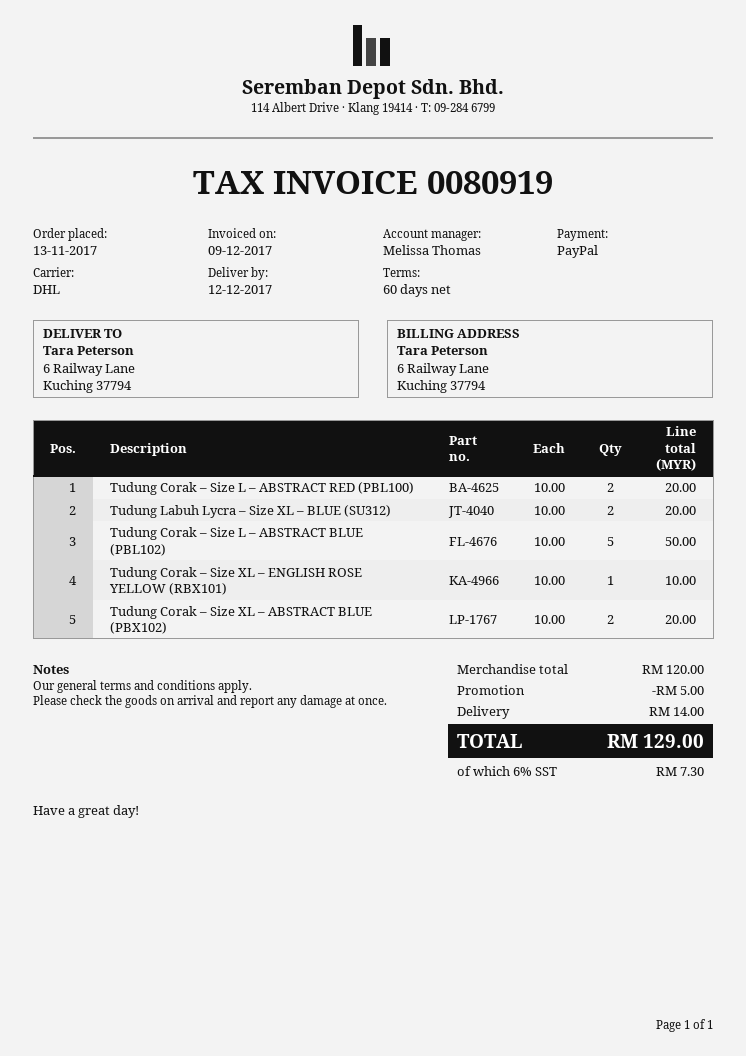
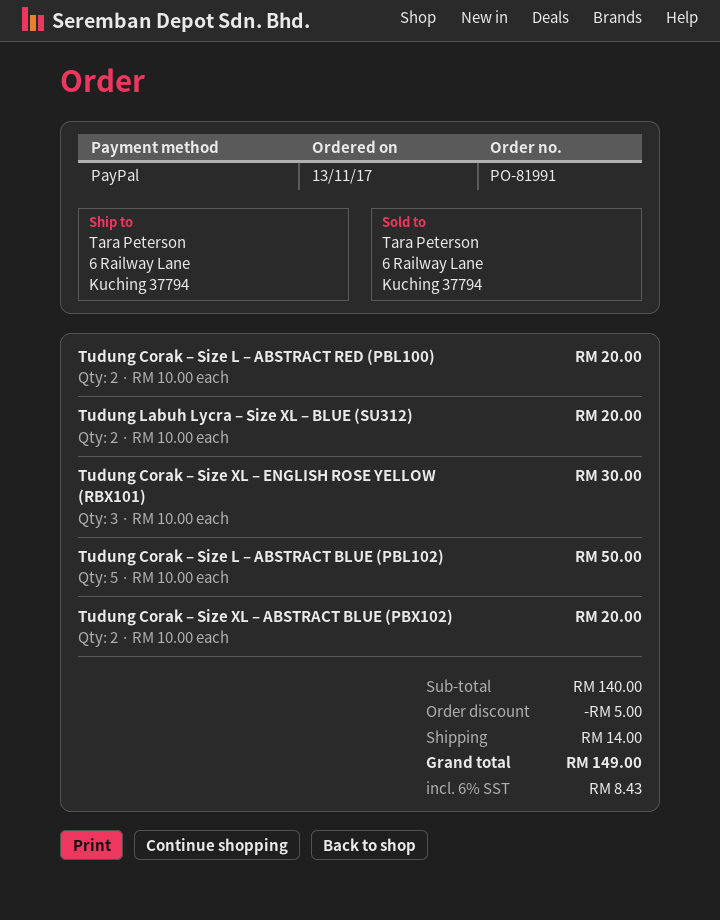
Tudung Corak – Size XL – ENGLISH ROSE YELLOW (RBX101): 1 x 10.00 = 10.00 -> 3 x 10.00 = 30.00
subtotal: 120.00 -> 140.00
tax: 6% = 7.30 -> 6% = 8.43
total: 129.00 -> 149.00

